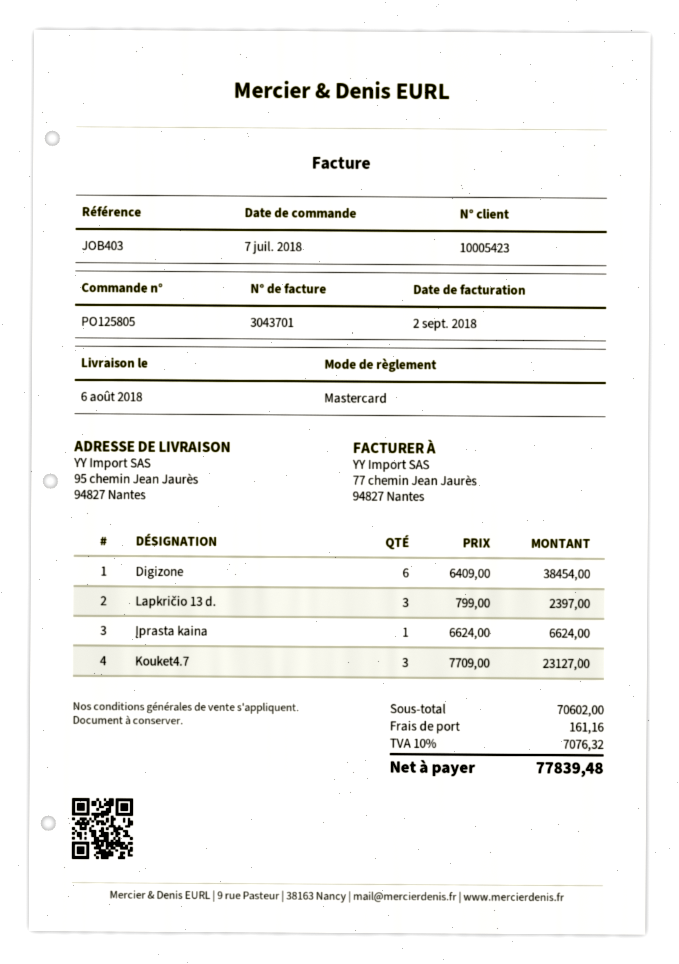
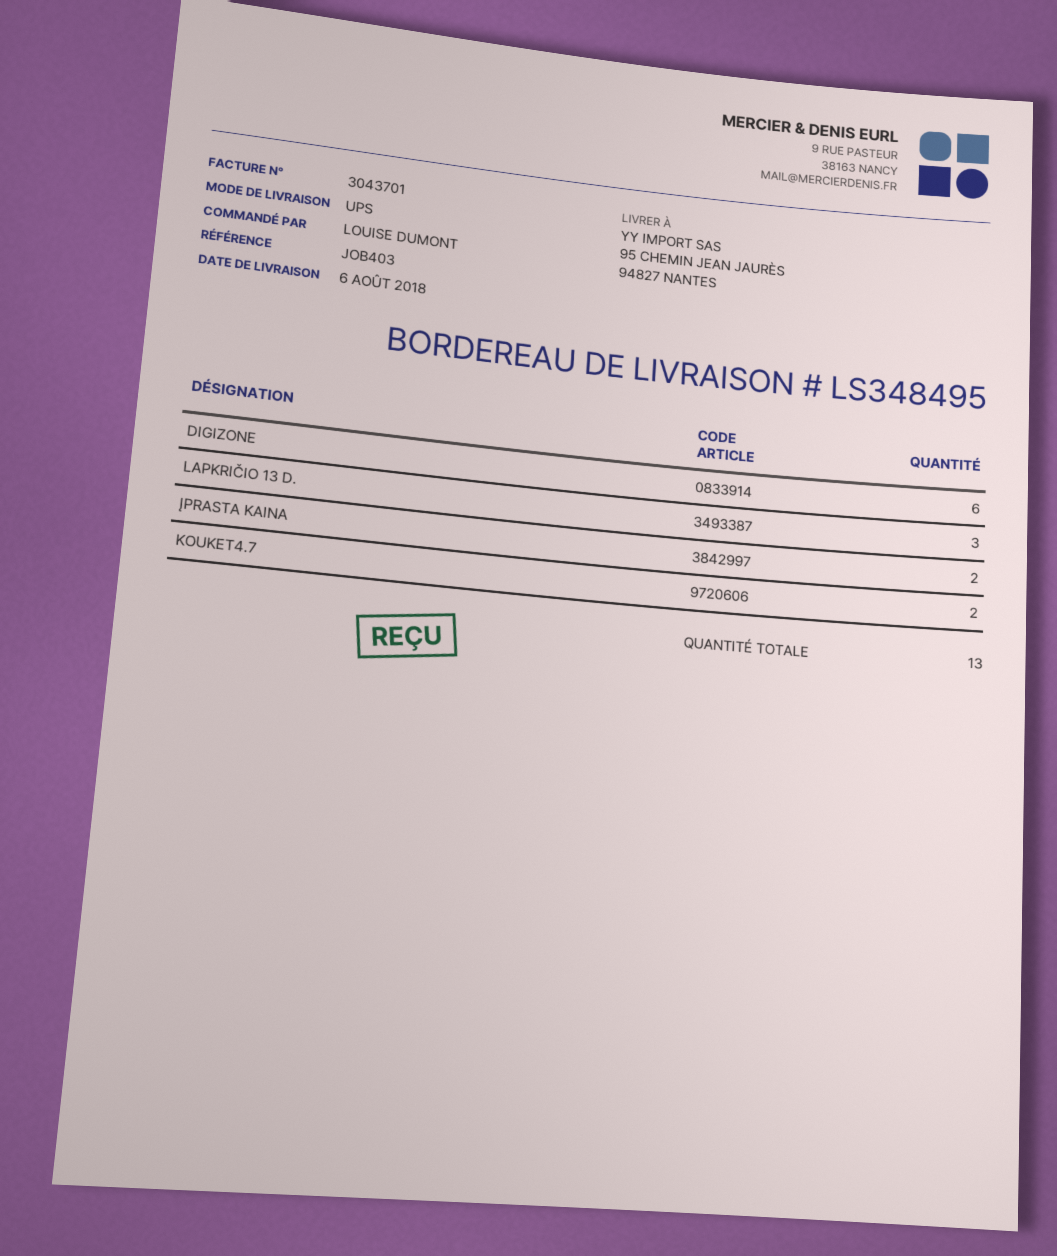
Įprasta kaina: 1 -> 2
Kouket4.7: 3 -> 2

